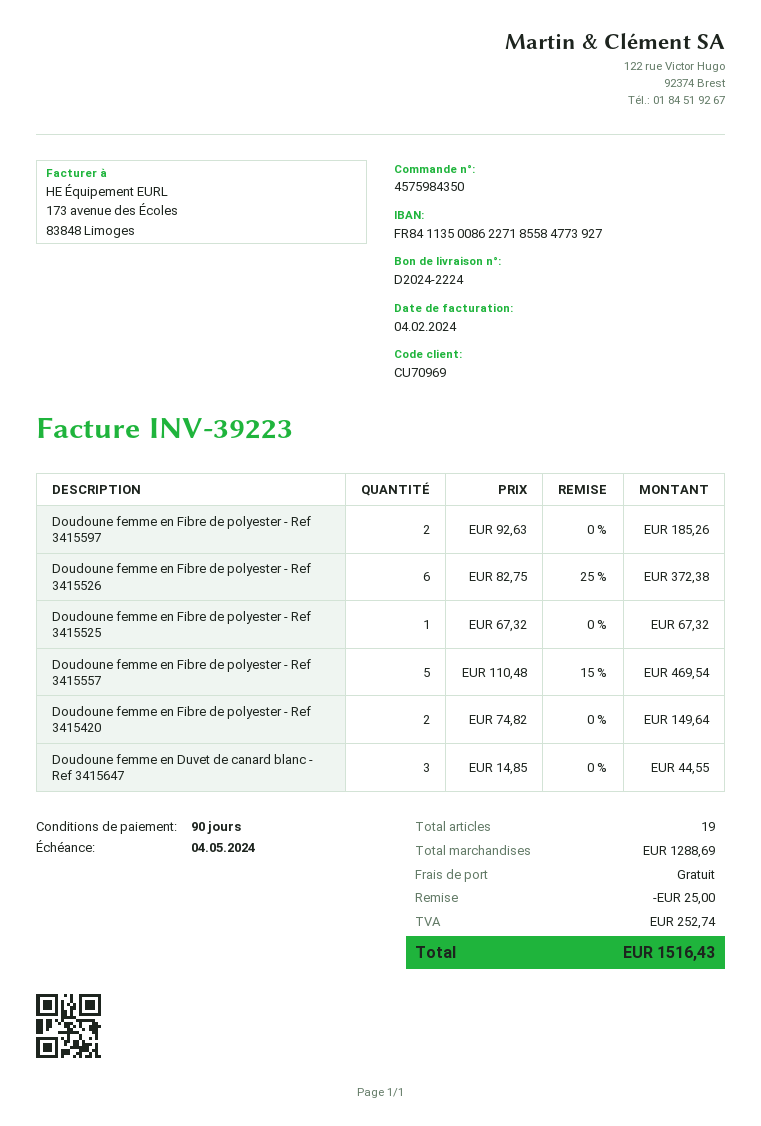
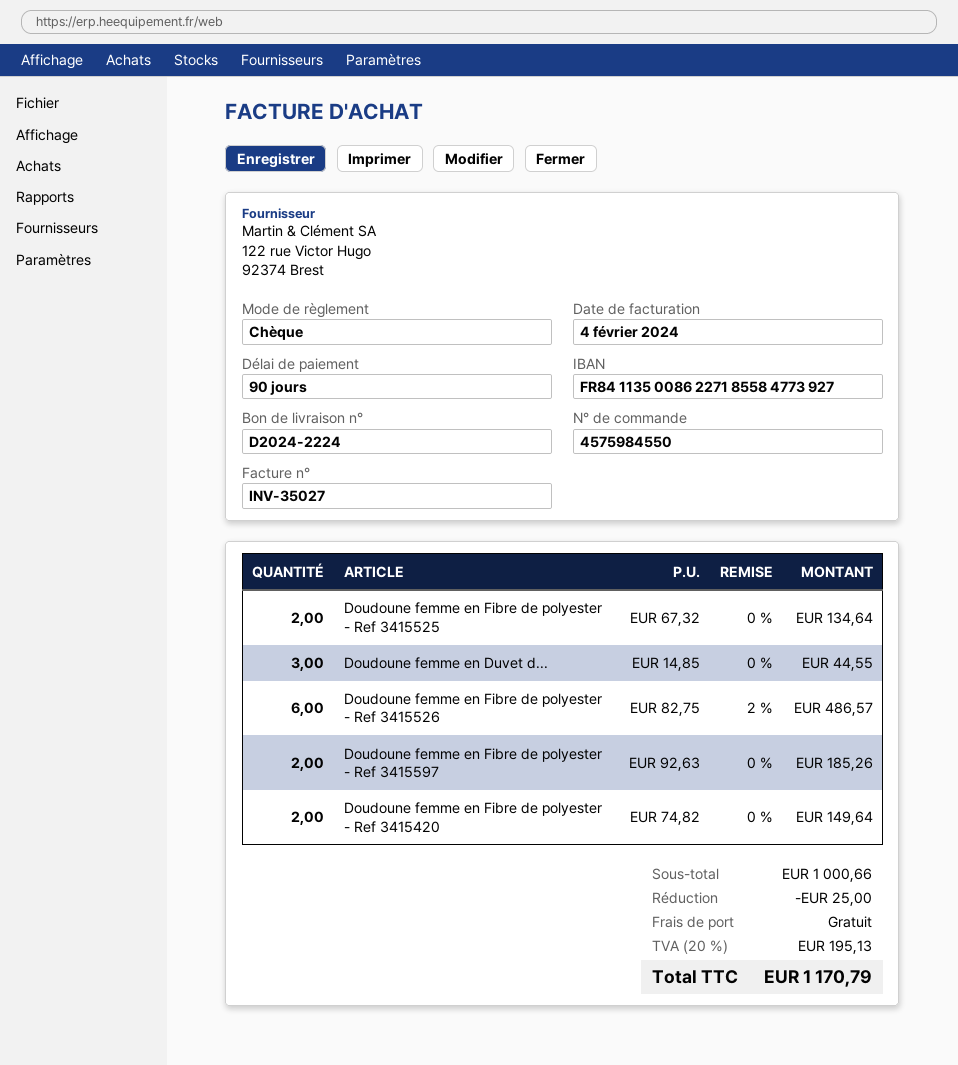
order number: 4575984350 -> 4575984550
invoice number: INV-39223 -> INV-35027
Doudoune femme en Fibre de polyester - Ref 3415526: 6 x 82.75 - 25% = 372.38 -> 6 x 82.75 - 2% = 486.57
Doudoune femme en Fibre de polyester - Ref 3415525: 1 x 67.32 = 67.32 -> 2 x 67.32 = 134.64
Doudoune femme en Fibre de polyester - Ref 3415557: 5 x 110.48 - 15% = 469.54 -> none
subtotal: 1288.69 -> 1000.66
tax: 252.74 -> 195.13
total: 1516.43 -> 1170.79

